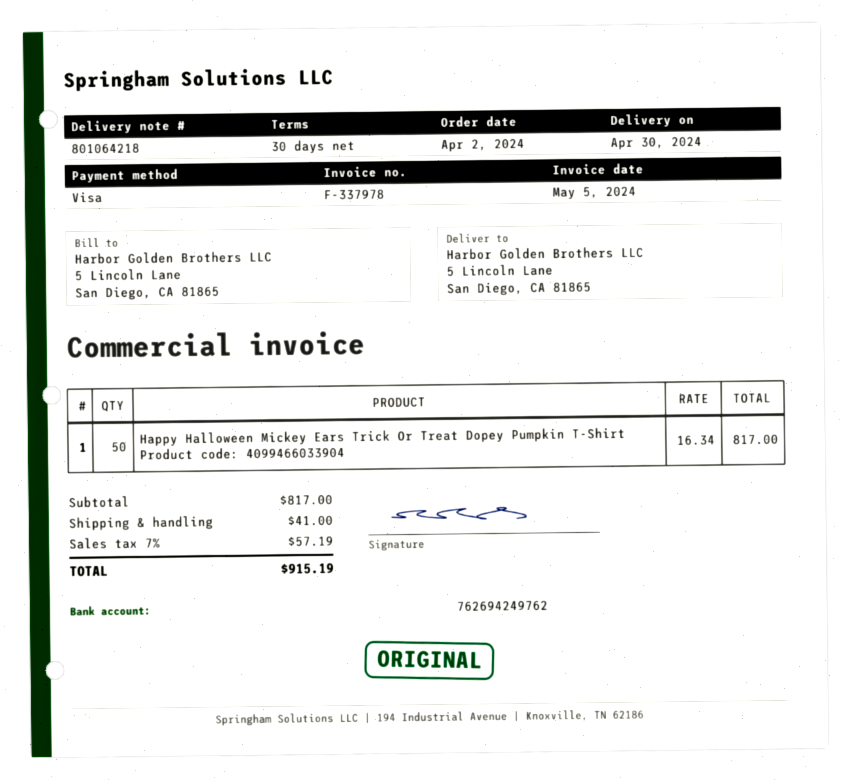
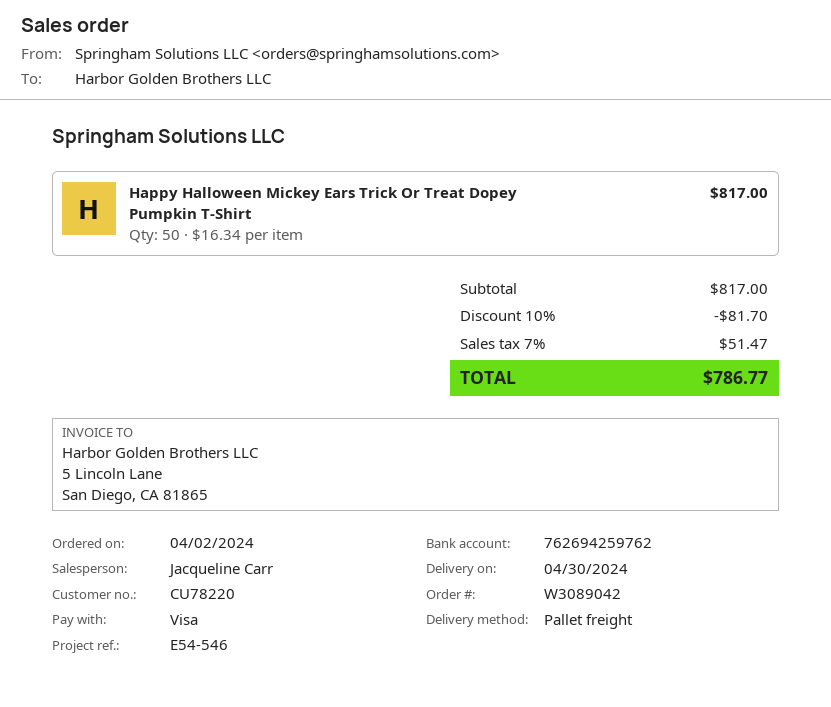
bank account: 762694249762 -> 762694259762
discount: none -> 10% = 81.70
shipping: 41.00 -> none
tax: 7% = 57.19 -> 7% = 51.47
total: 915.19 -> 786.77

